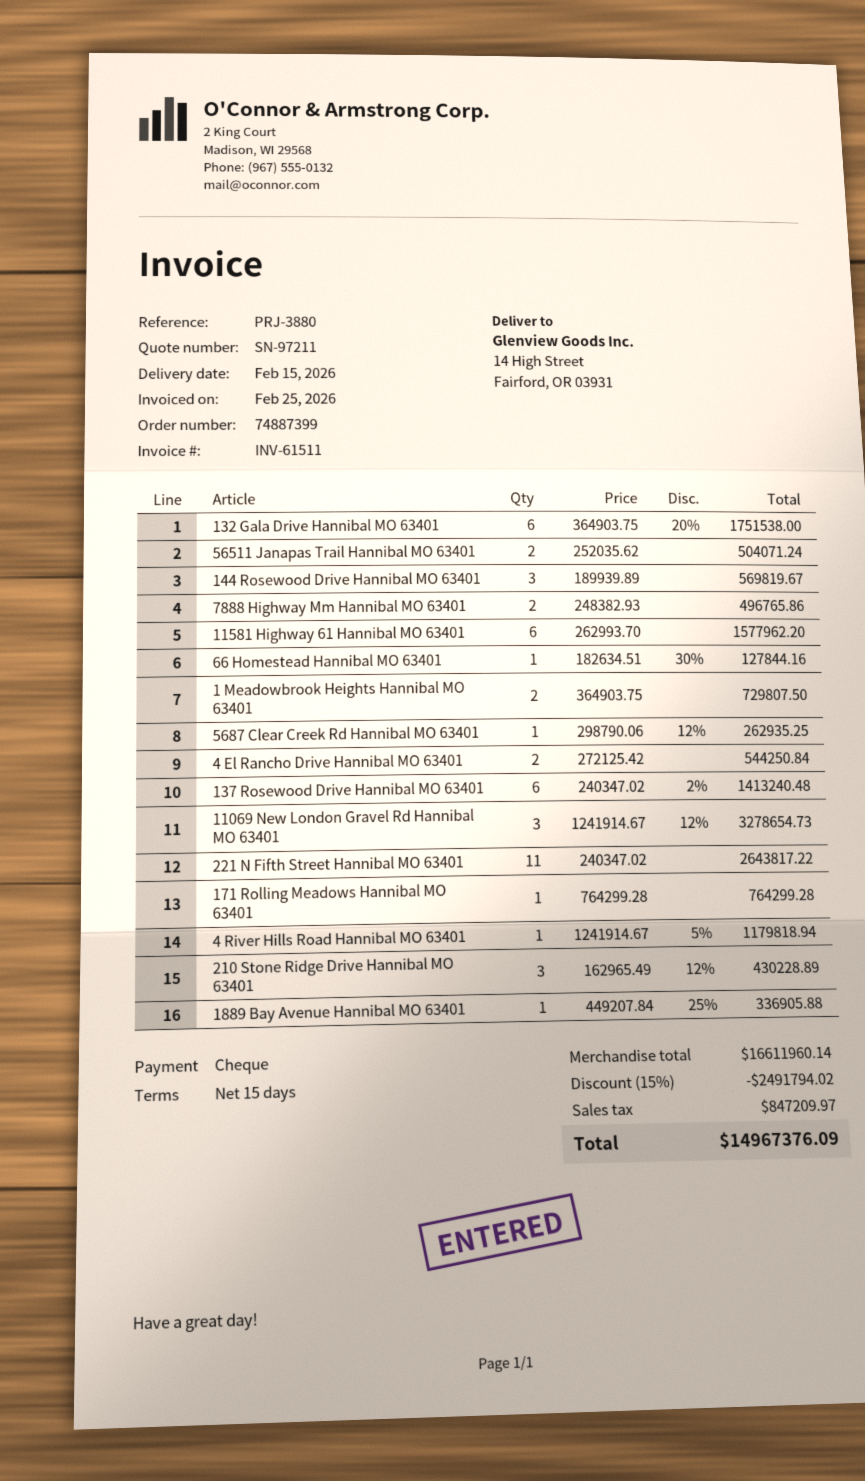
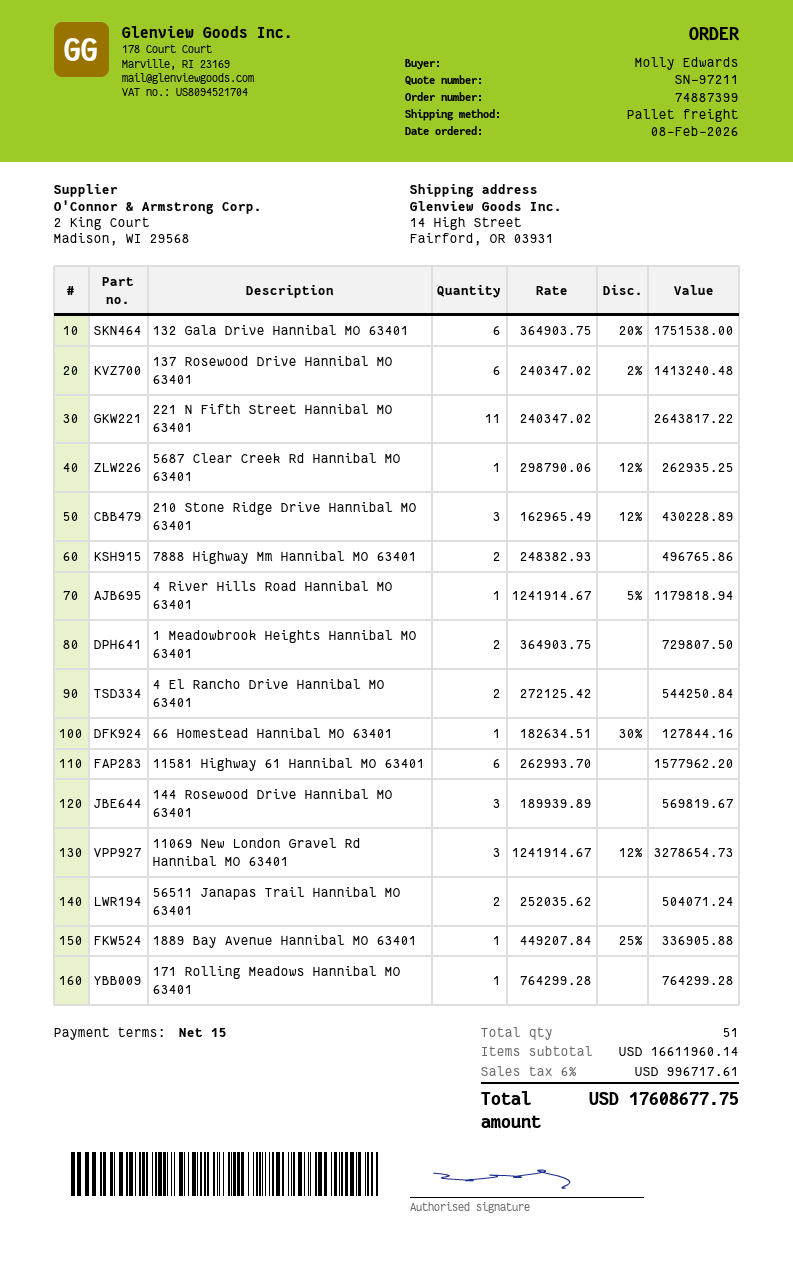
discount: 15% = 2491794.02 -> none
tax: 847209.97 -> 996717.61
total: 14967376.09 -> 17608677.75

